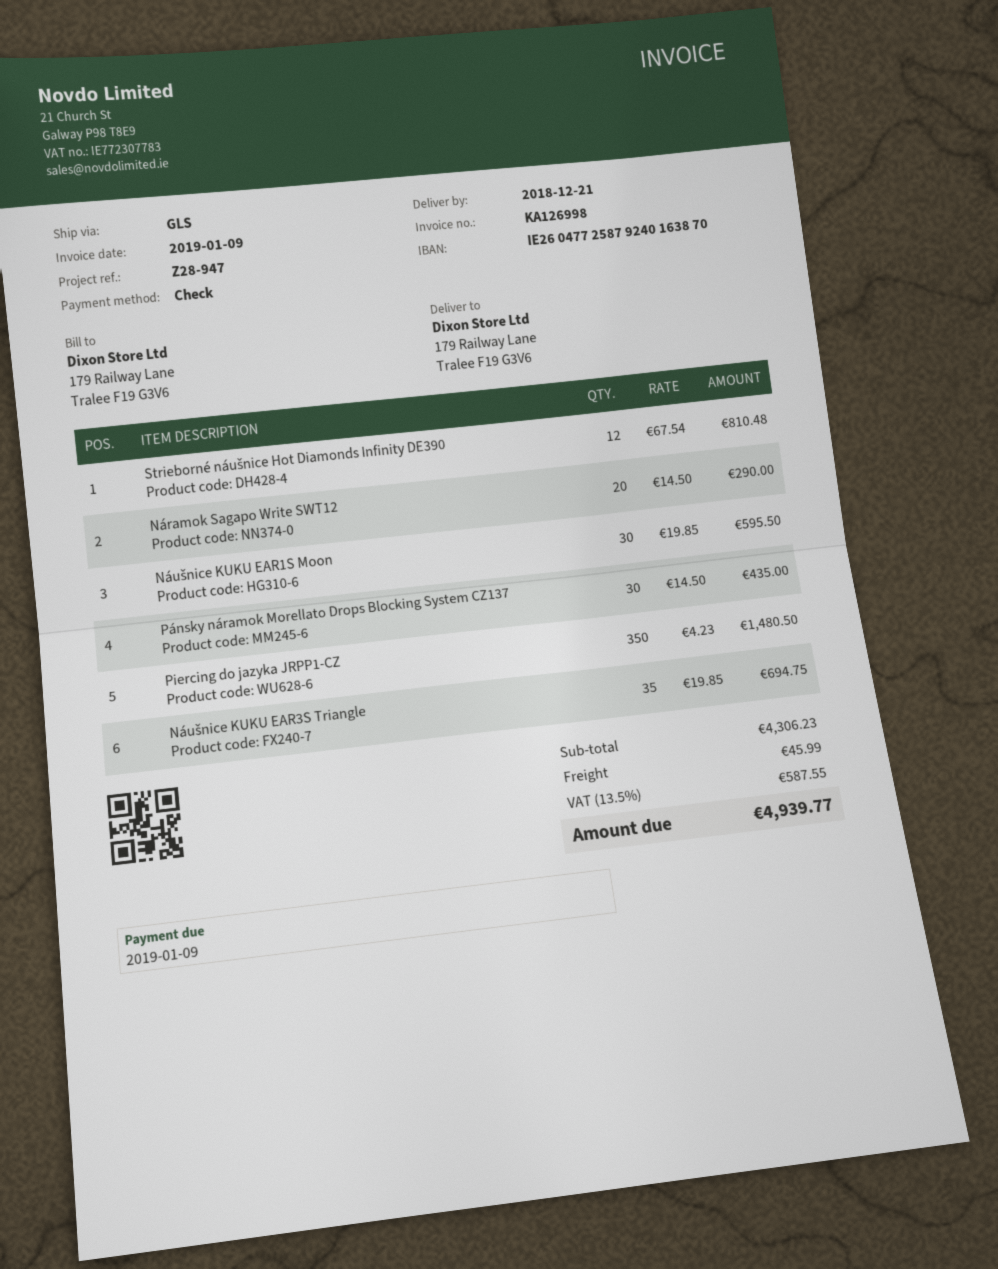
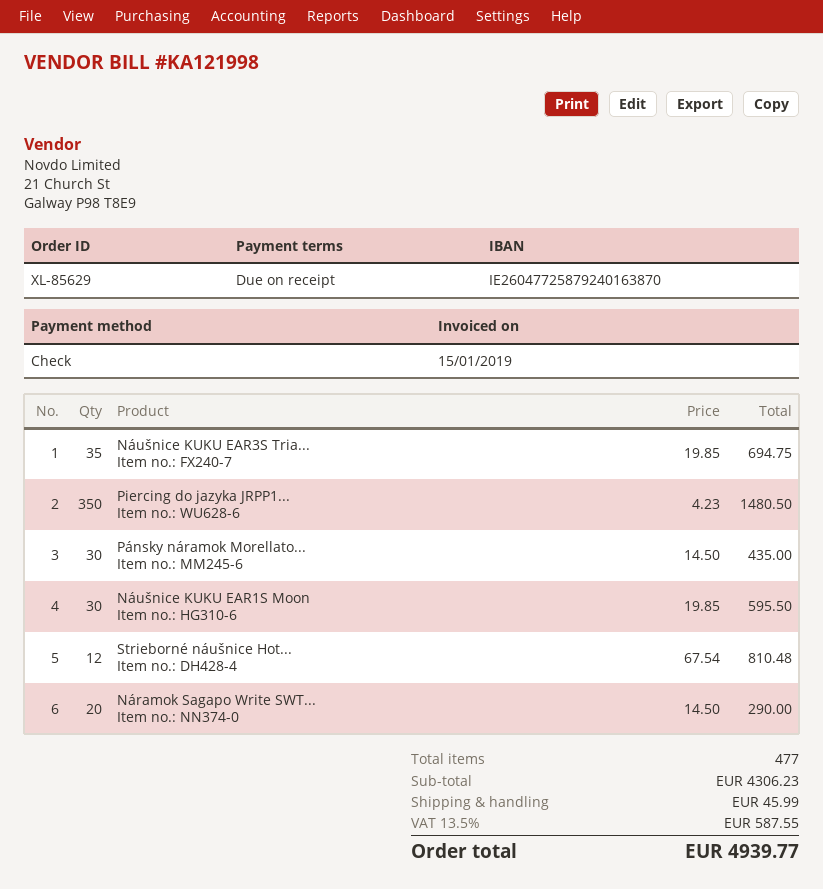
invoice number: KA126998 -> KA121998
invoice date: 2019-01-09 -> 2019-01-15

